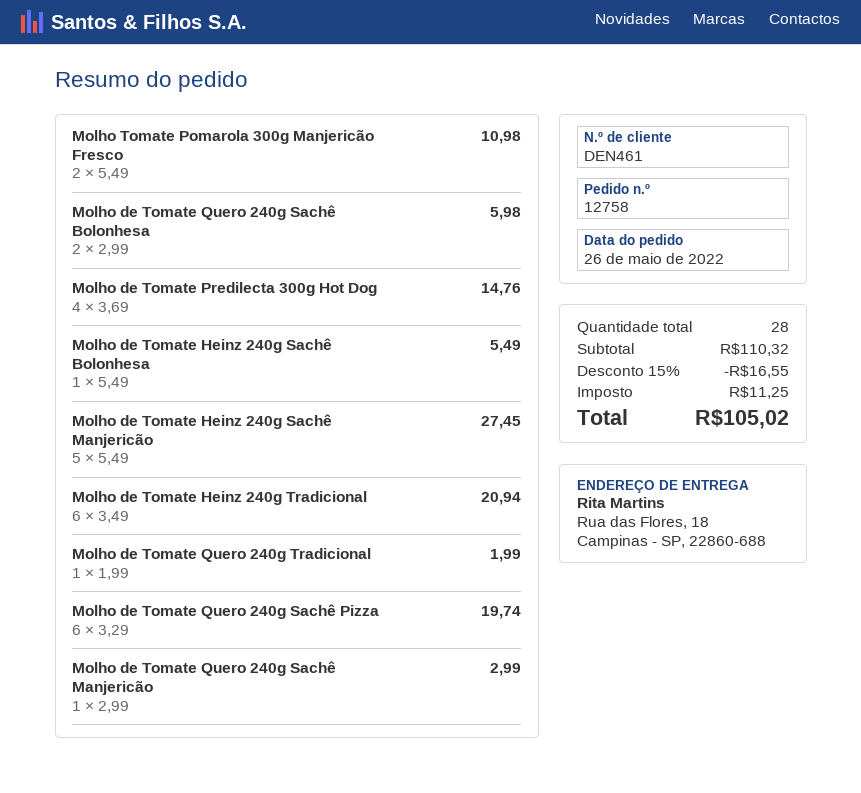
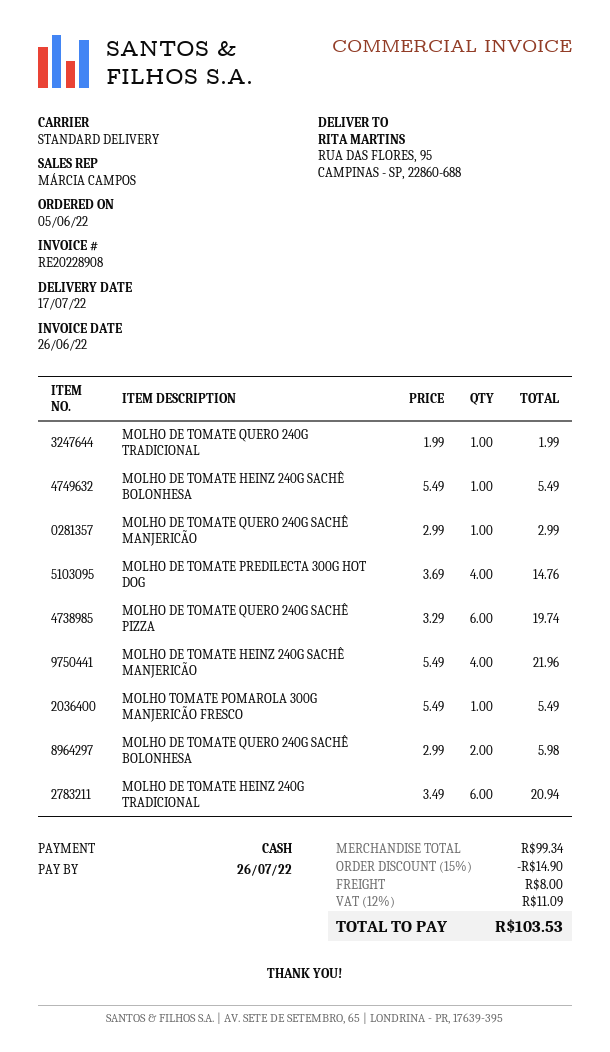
order date: 2022-05-26 -> 2022-06-05
ship to: Rua das Flores, 18, Campinas - SP, 22860-688 -> RUA DAS FLORES, 95, CAMPINAS - SP, 22860-688
Molho Tomate Pomarola 300g Manjericão Fresco: 2 x 5.49 = 10.98 -> 1 x 5.49 = 5.49
Molho de Tomate Heinz 240g Sachê Manjericão: 5 x 5.49 = 27.45 -> 4 x 5.49 = 21.96
subtotal: 110.32 -> 99.34
discount: 15% = 16.55 -> 15% = 14.90
shipping: none -> 8.00
tax: 11.25 -> 11.09
total: 105.02 -> 103.53

